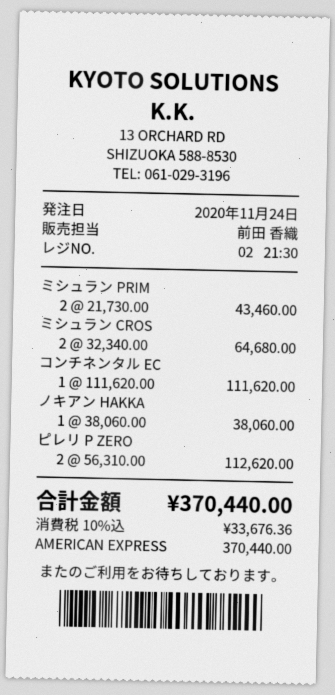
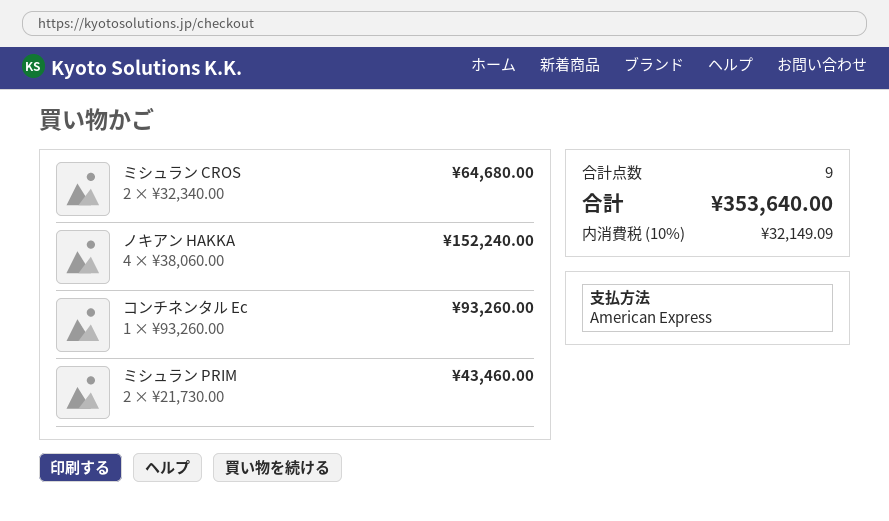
コンチネンタル EC: 1 x 111620.00 = 111620.00 -> 1 x 93260.00 = 93260.00
ノキアン HAKKA: 1 x 38060.00 = 38060.00 -> 4 x 38060.00 = 152240.00
ピレリ P ZERO: 2 x 56310.00 = 112620.00 -> none
tax: 10% = 33676.36 -> 10% = 32149.09
total: 370440.00 -> 353640.00

